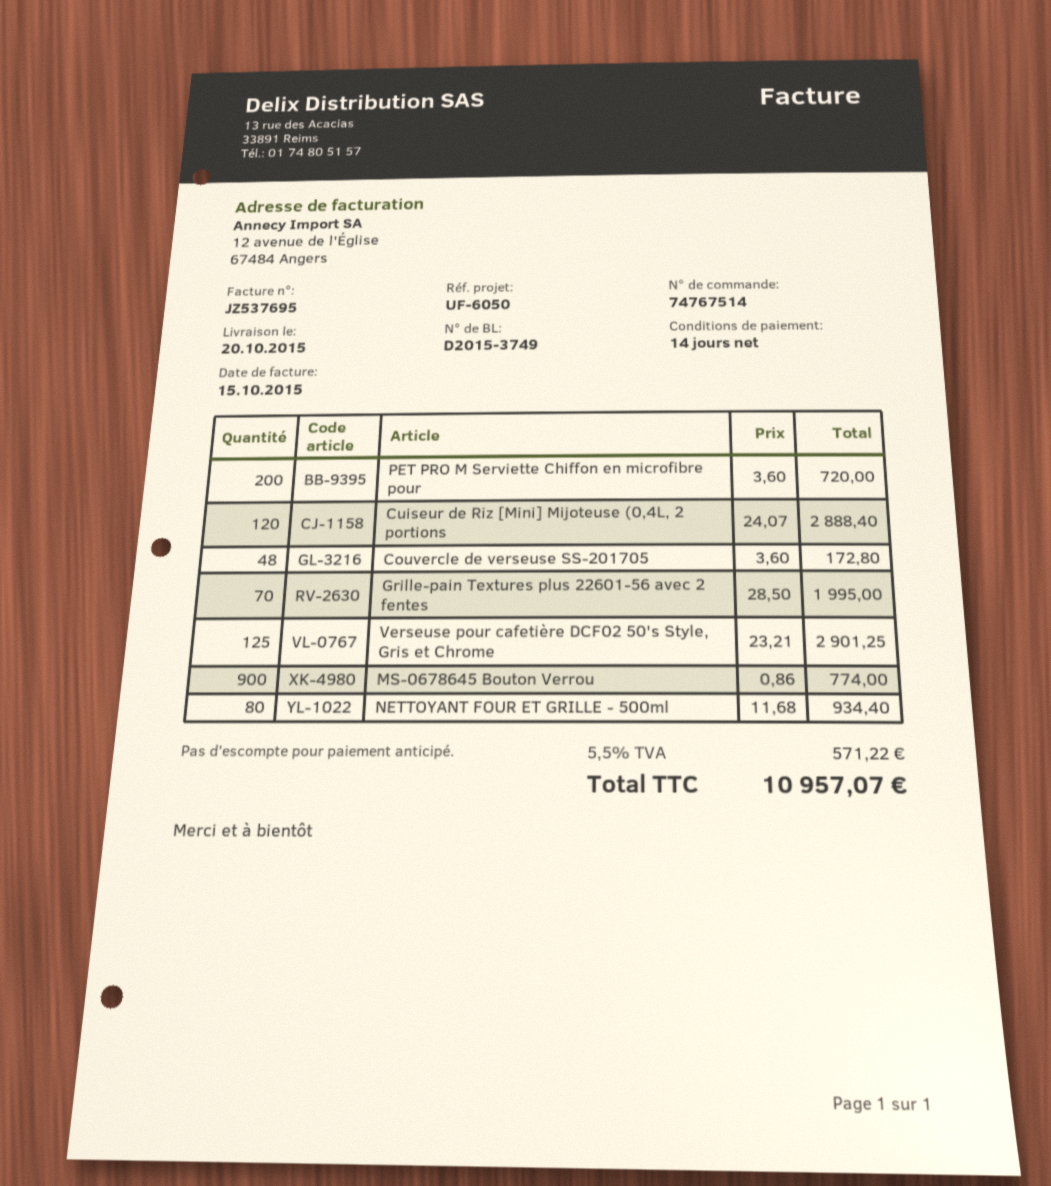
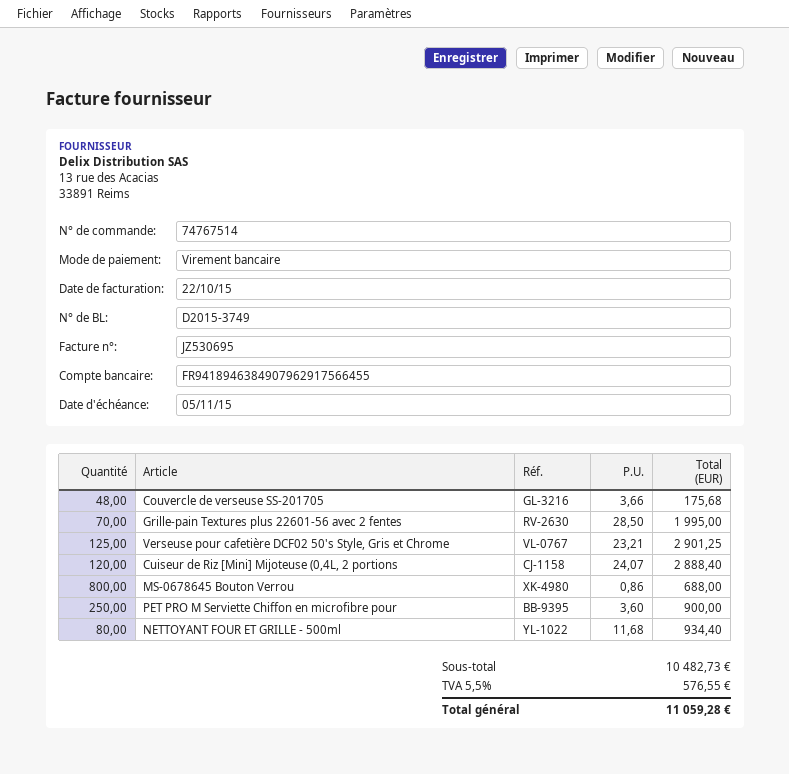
invoice number: JZ537695 -> JZ530695
invoice date: 2015-10-15 -> 2015-10-22
PET PRO M Serviette Chiffon en microfibre pour: 200 x 3.60 = 720.00 -> 250 x 3.60 = 900.00
Couvercle de verseuse SS-201705: 48 x 3.60 = 172.80 -> 48 x 3.66 = 175.68
MS-0678645 Bouton Verrou: 900 x 0.86 = 774.00 -> 800 x 0.86 = 688.00
tax: 5.5% = 571.22 -> 5.5% = 576.55
total: 10957.07 -> 11059.28

